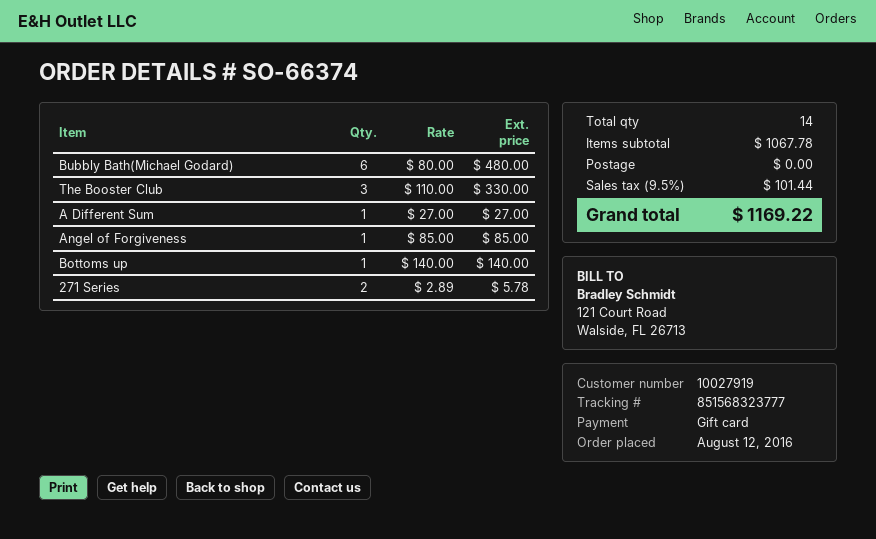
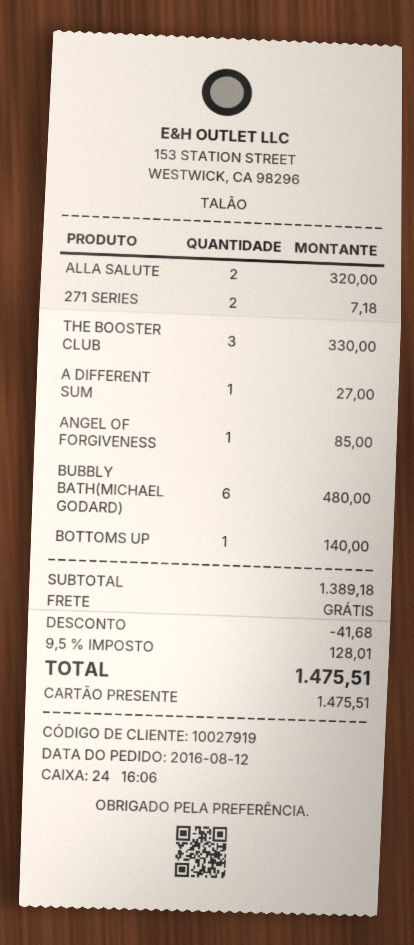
271 Series: 2 for 5.78 -> 2 for 7.18
ALLA SALUTE: none -> 2 for 320.00
subtotal: 1067.78 -> 1389.18
discount: none -> 41.68
tax: 9.5% = 101.44 -> 9.5% = 128.01
total: 1169.22 -> 1475.51

